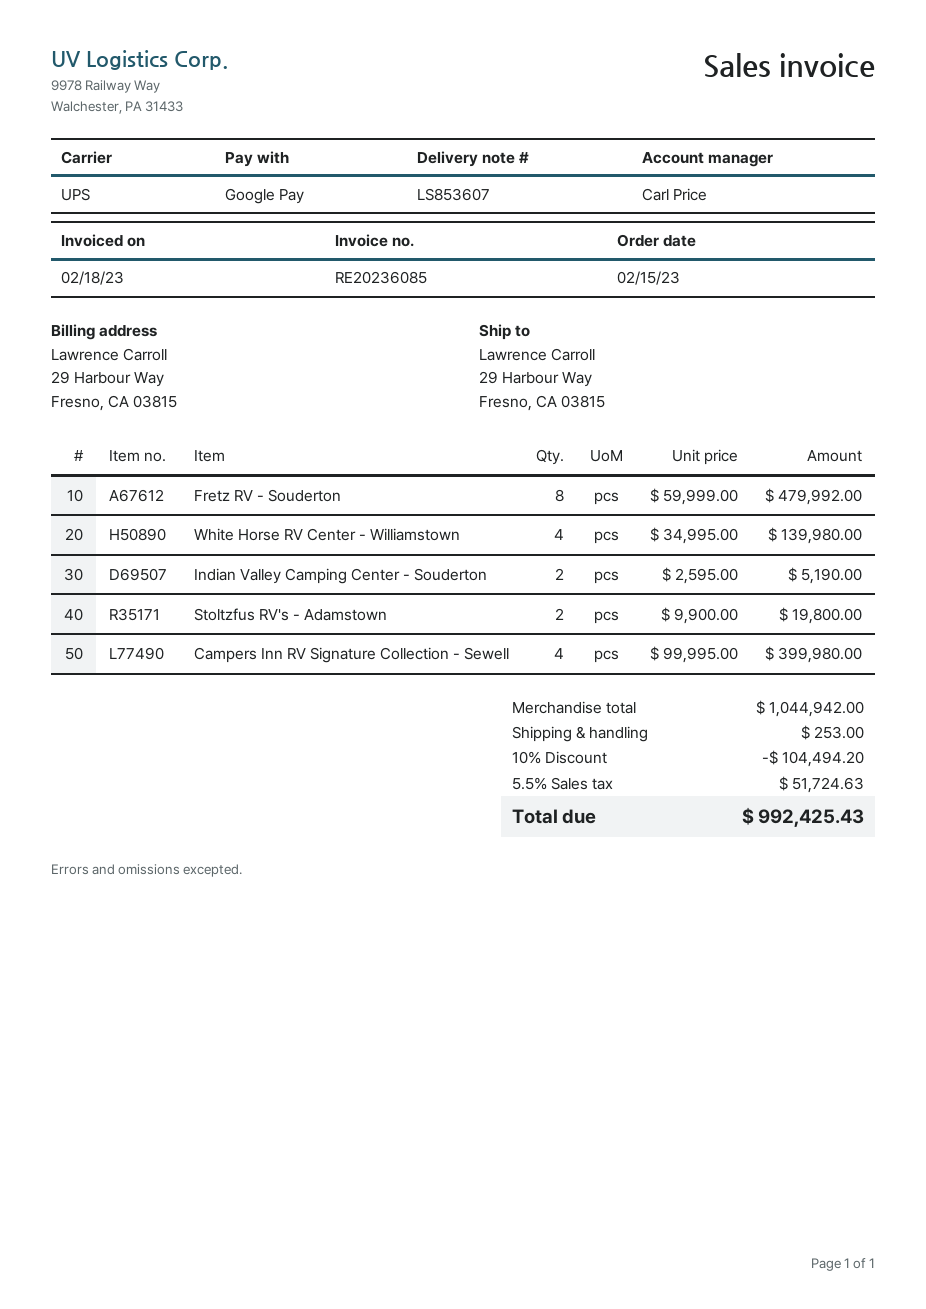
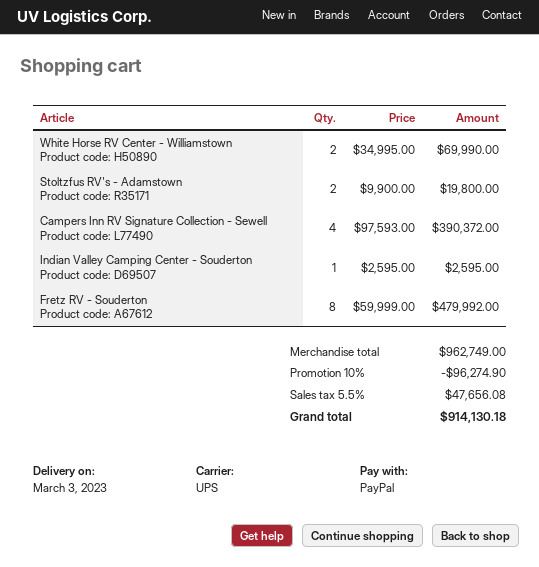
payment method: Google Pay -> PayPal
White Horse RV Center - Williamstown: 4 x 34995.00 = 139980.00 -> 2 x 34995.00 = 69990.00
Indian Valley Camping Center - Souderton: 2 x 2595.00 = 5190.00 -> 1 x 2595.00 = 2595.00
Campers Inn RV Signature Collection - Sewell: 4 x 99995.00 = 399980.00 -> 4 x 97593.00 = 390372.00
subtotal: 1044942.00 -> 962749.00
discount: 10% = 104494.20 -> 10% = 96274.90
shipping: 253.00 -> none
tax: 5.5% = 51724.63 -> 5.5% = 47656.08
total: 992425.43 -> 914130.18

